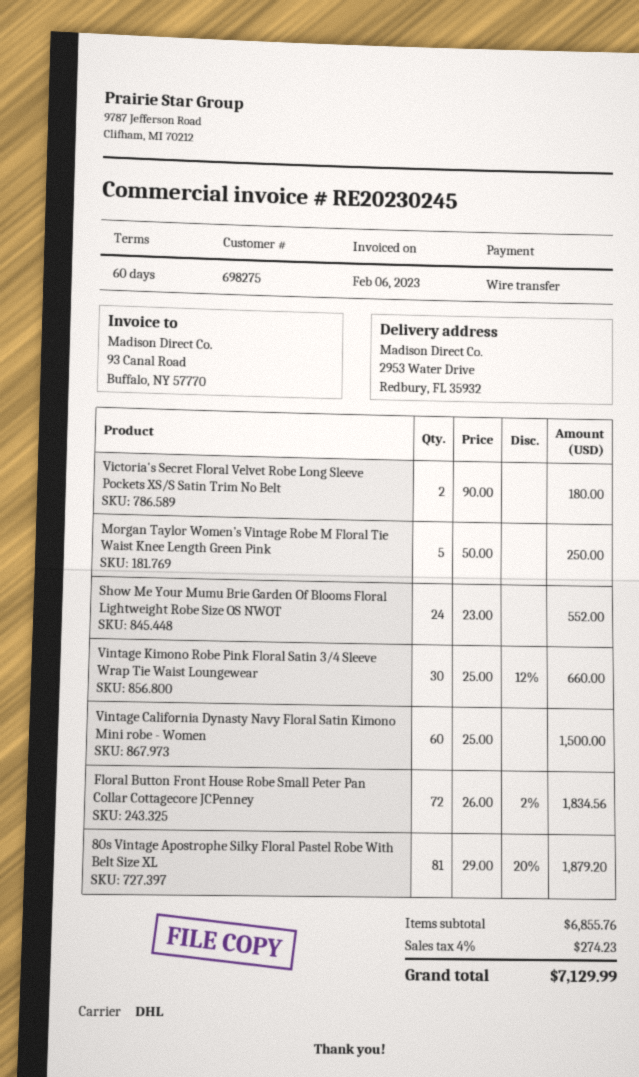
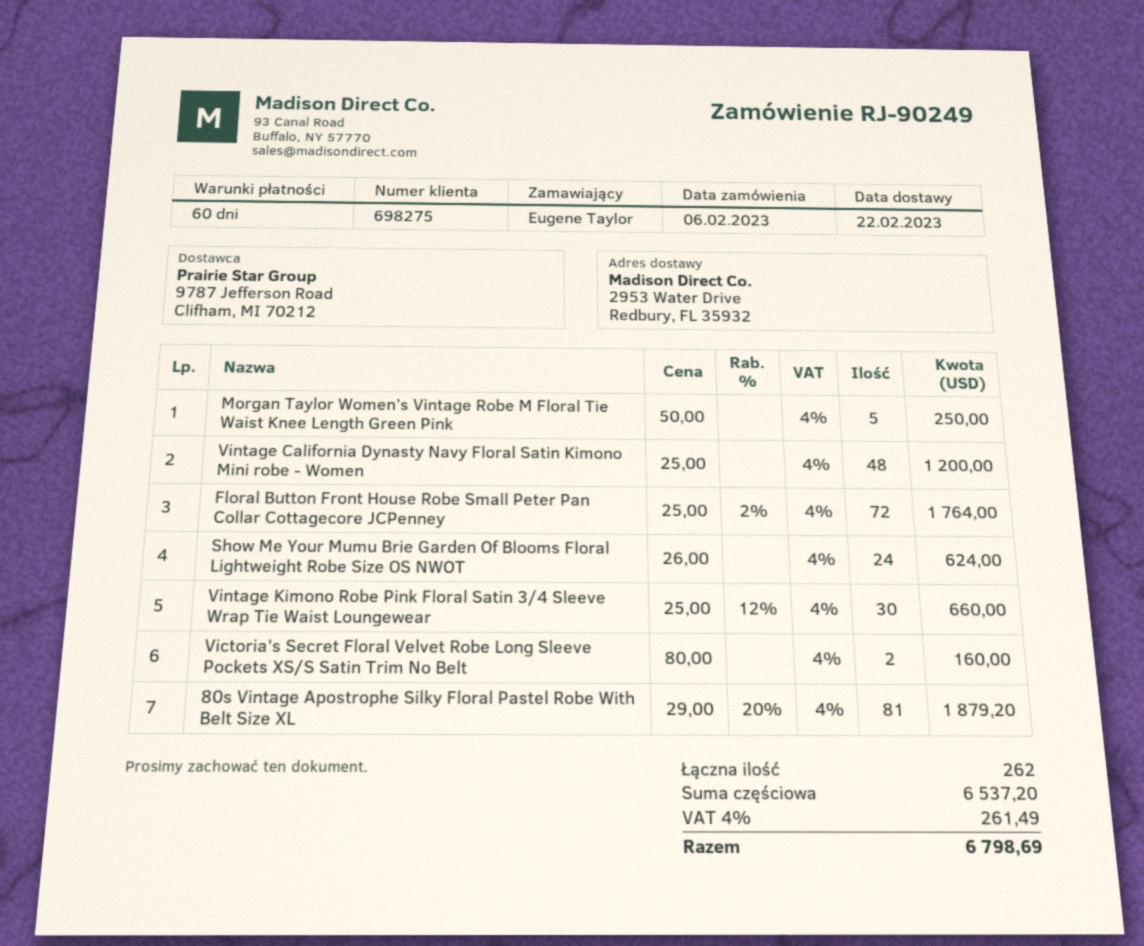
Victoria's Secret Floral Velvet Robe Long Sleeve Pockets XS/S Satin Trim No Belt: 2 x 90.00 = 180.00 -> 2 x 80.00 = 160.00
Show Me Your Mumu Brie Garden Of Blooms Floral Lightweight Robe Size OS NWOT: 24 x 23.00 = 552.00 -> 24 x 26.00 = 624.00
Vintage California Dynasty Navy Floral Satin Kimono Mini robe - Women: 60 x 25.00 = 1500.00 -> 48 x 25.00 = 1200.00
Floral Button Front House Robe Small Peter Pan Collar Cottagecore JCPenney: 72 x 26.00 - 2% = 1834.56 -> 72 x 25.00 - 2% = 1764.00
subtotal: 6855.76 -> 6537.20
tax: 4% = 274.23 -> 4% = 261.49
total: 7129.99 -> 6798.69

